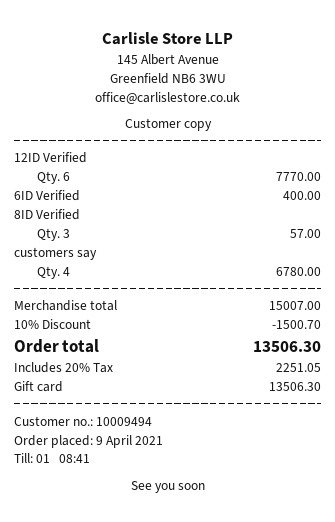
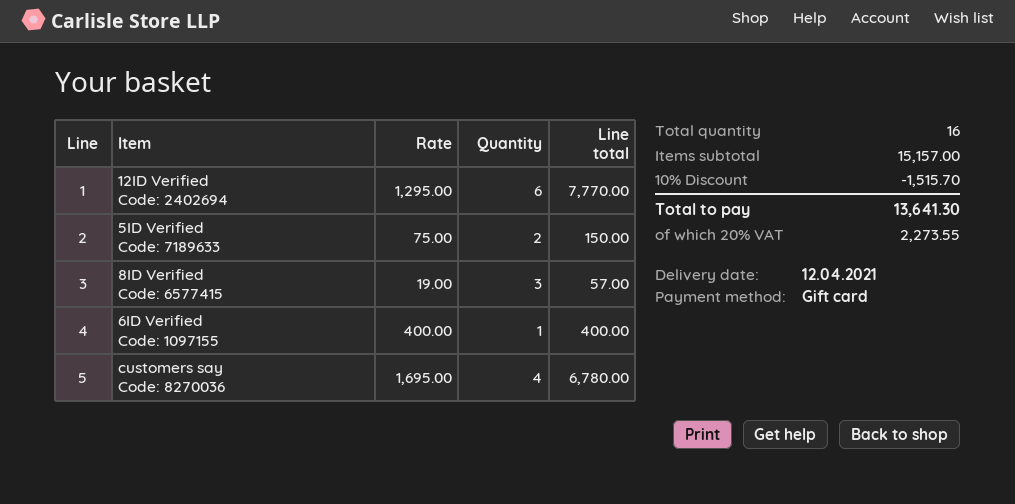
5ID Verified: none -> 2 for 150.00
subtotal: 15007.00 -> 15157.00
discount: 10% = 1500.70 -> 10% = 1515.70
tax: 20% = 2251.05 -> 20% = 2273.55
total: 13506.30 -> 13641.30

